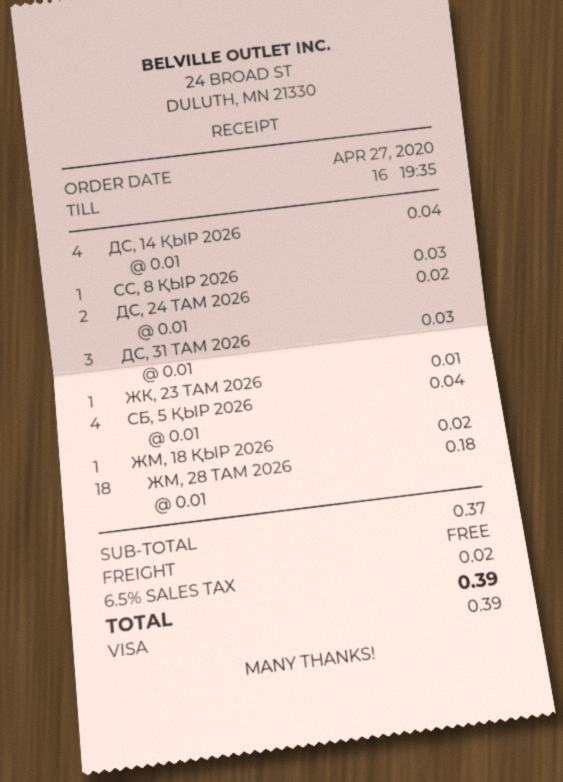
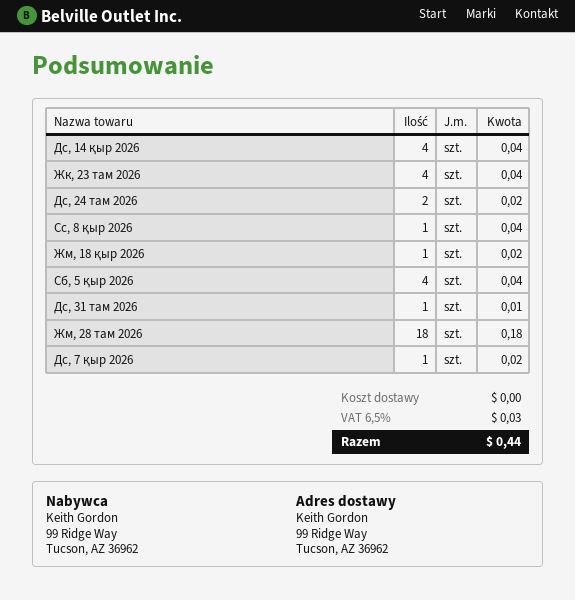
СС, 8 ҚЫР 2026: 1 for 0.03 -> 1 for 0.04
ДС, 31 ТАМ 2026: 3 for 0.03 -> 1 for 0.01
ЖК, 23 ТАМ 2026: 1 for 0.01 -> 4 for 0.04
Дс, 7 қыр 2026: none -> 1 for 0.02
tax: 6.5% = 0.02 -> 6.5% = 0.03
total: 0.39 -> 0.44

